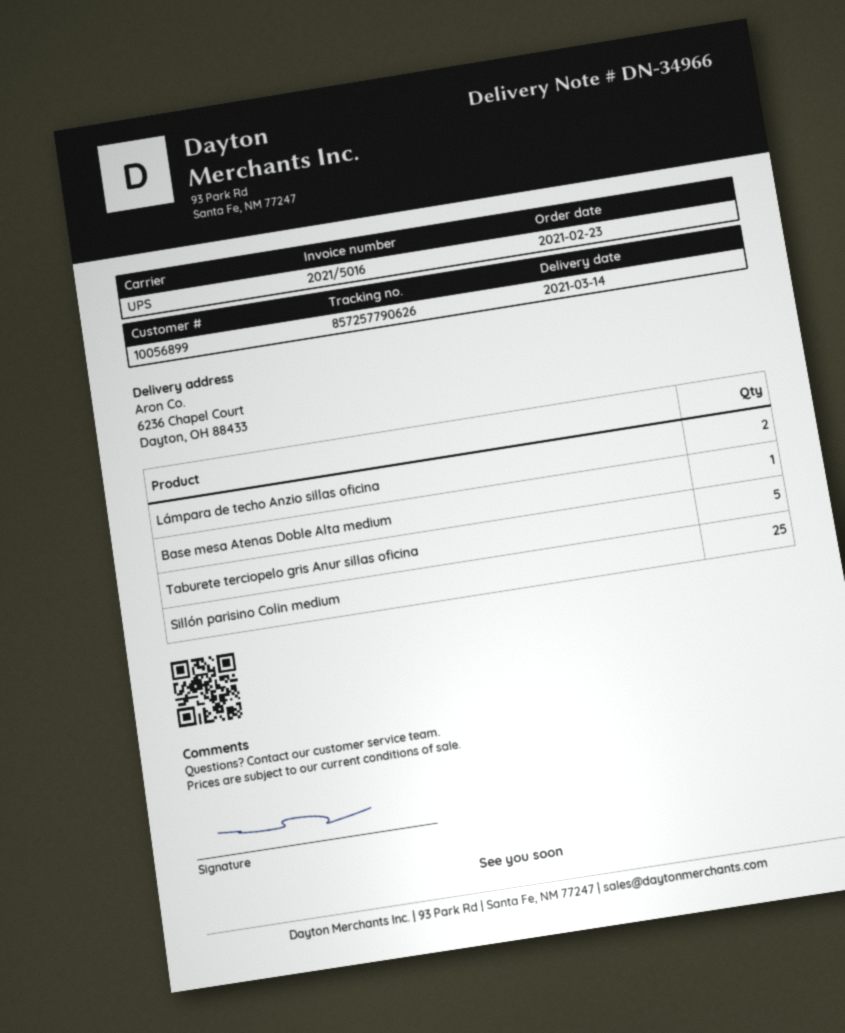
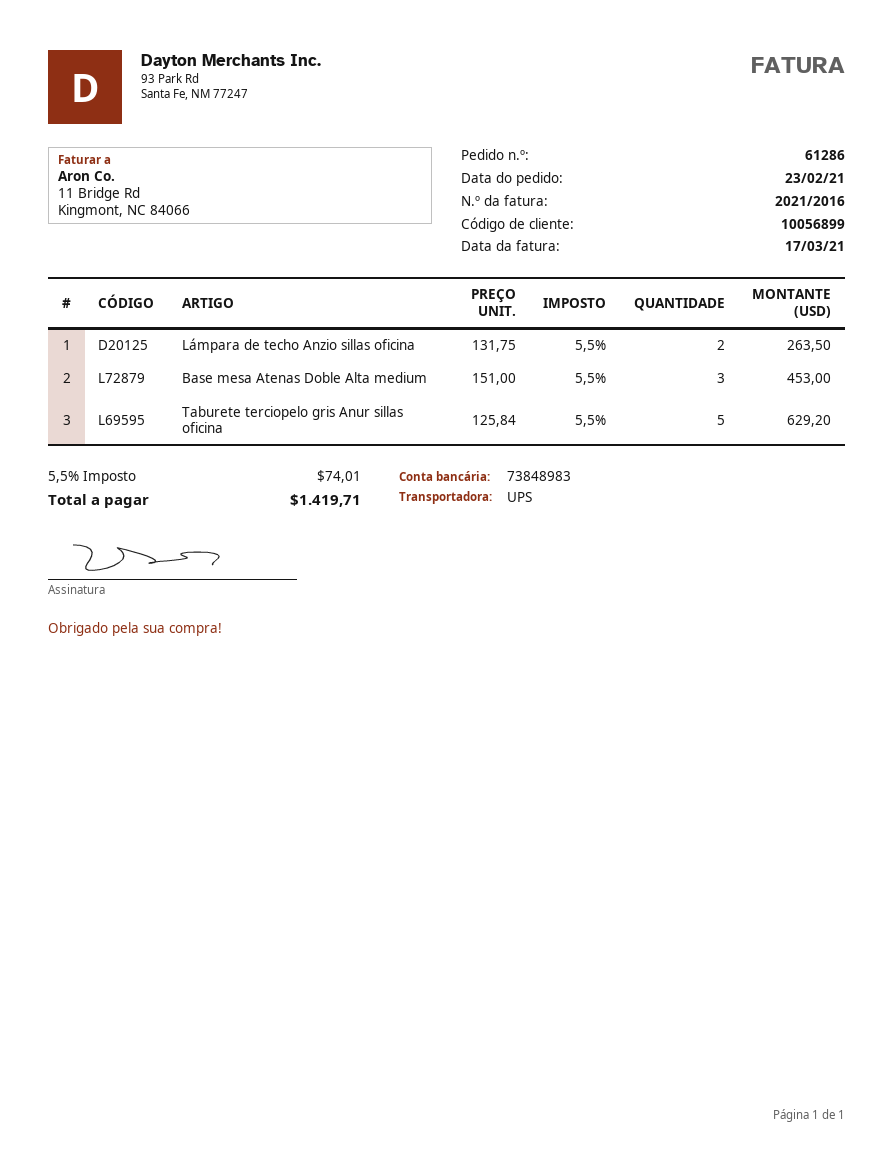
invoice number: 2021/5016 -> 2021/2016
Base mesa Atenas Doble Alta medium: 1 -> 3
Sillón parisino Colin medium: 25 -> none

